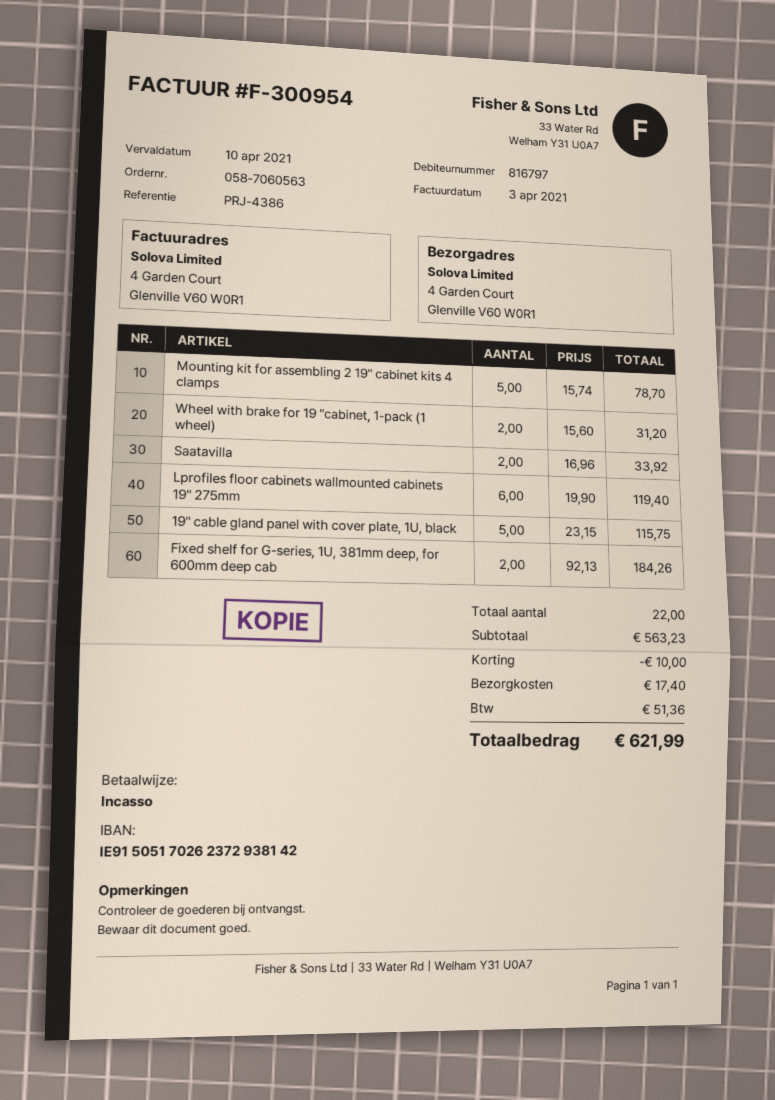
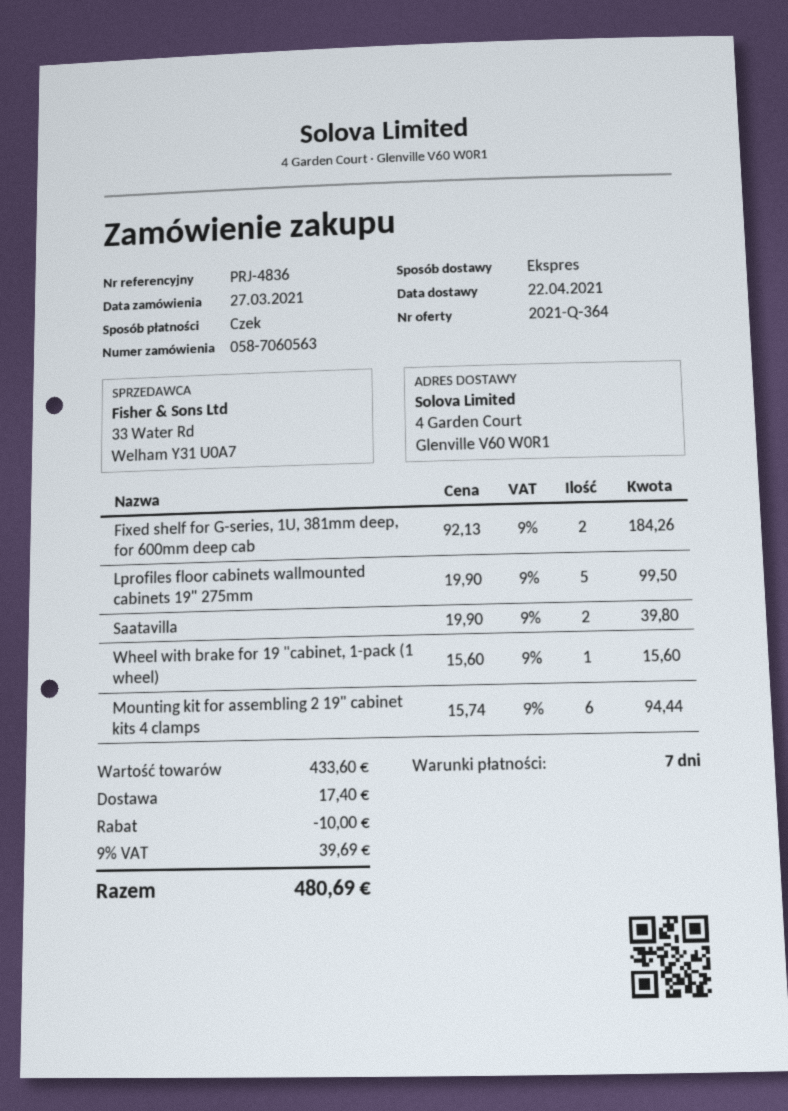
reference: PRJ-4386 -> PRJ-4836
payment method: direct debit -> cheque
Mounting kit for assembling 2 19" cabinet kits 4 clamps: 5 x 15.74 = 78.70 -> 6 x 15.74 = 94.44
Wheel with brake for 19 "cabinet, 1-pack (1 wheel): 2 x 15.60 = 31.20 -> 1 x 15.60 = 15.60
Saatavilla: 2 x 16.96 = 33.92 -> 2 x 19.90 = 39.80
Lprofiles floor cabinets wallmounted cabinets 19" 275mm: 6 x 19.90 = 119.40 -> 5 x 19.90 = 99.50
19" cable gland panel with cover plate, 1U, black: 5 x 23.15 = 115.75 -> none
subtotal: 563.23 -> 433.60
tax: 51.36 -> 39.69
total: 621.99 -> 480.69

